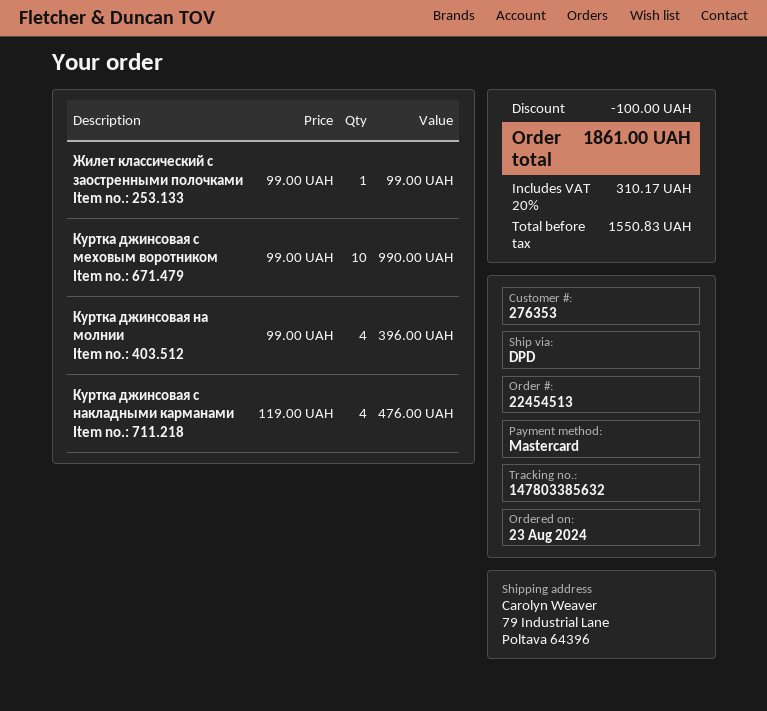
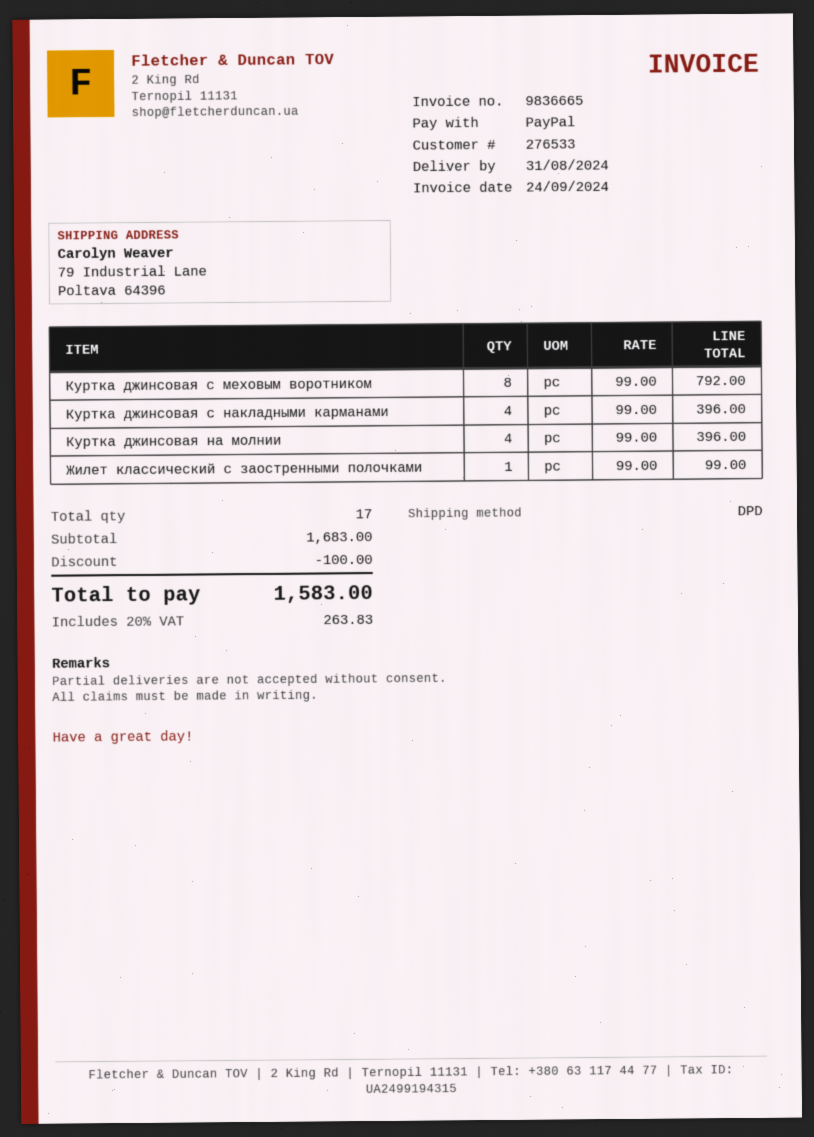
customer number: 276353 -> 276533
payment method: Mastercard -> PayPal
Куртка джинсовая с меховым воротником: 10 x 99.00 = 990.00 -> 8 x 99.00 = 792.00
Куртка джинсовая с накладными карманами: 4 x 119.00 = 476.00 -> 4 x 99.00 = 396.00
tax: 20% = 310.17 -> 20% = 263.83
total: 1861.00 -> 1583.00

